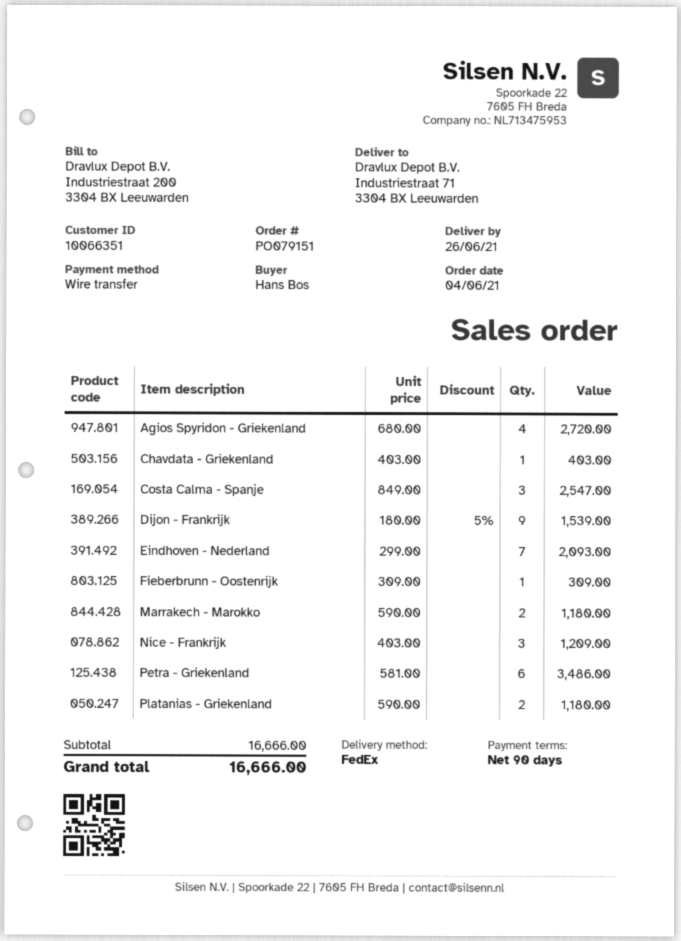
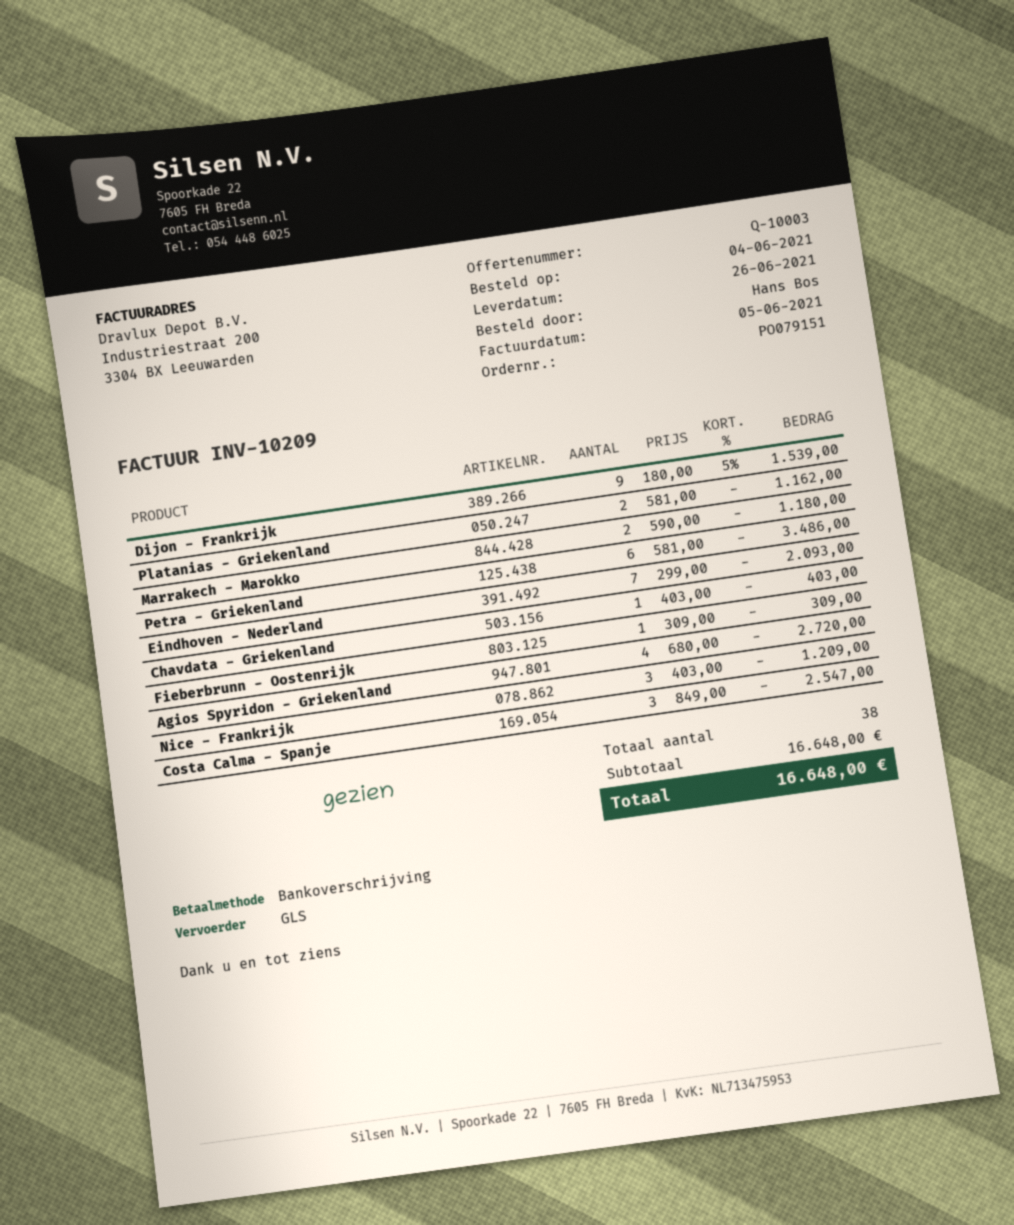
shipping method: FedEx -> GLS
Platanias - Griekenland: 2 x 590.00 = 1180.00 -> 2 x 581.00 = 1162.00
subtotal: 16666.00 -> 16648.00
total: 16666.00 -> 16648.00

